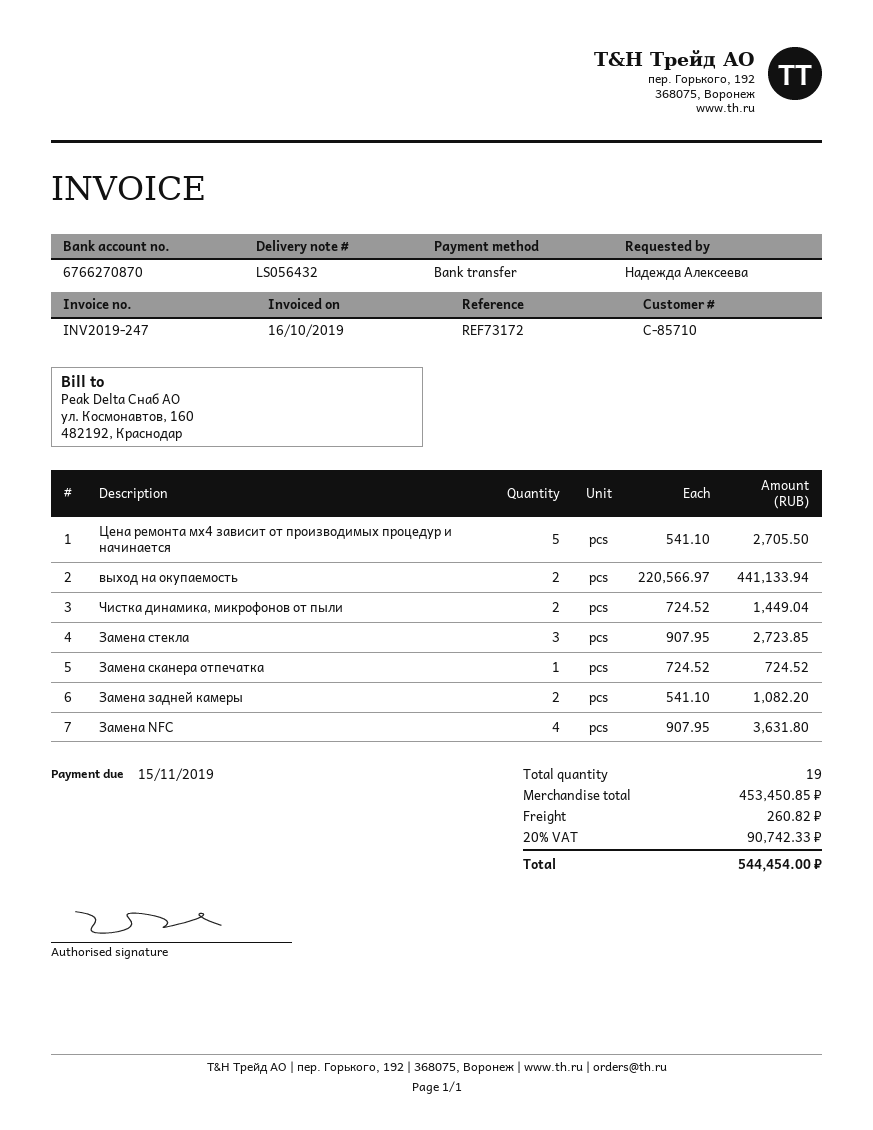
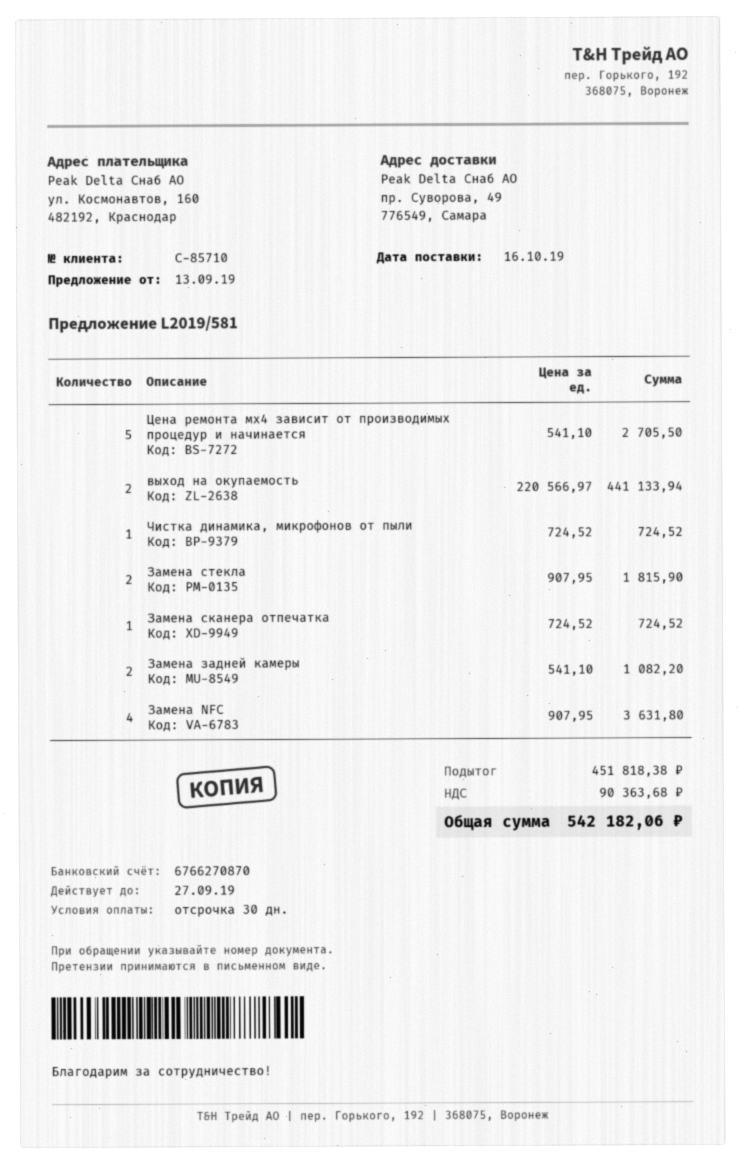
Чистка динамика, микрофонов от пыли: 2 x 724.52 = 1449.04 -> 1 x 724.52 = 724.52
Замена стекла: 3 x 907.95 = 2723.85 -> 2 x 907.95 = 1815.90
subtotal: 453450.85 -> 451818.38
shipping: 260.82 -> none
tax: 90742.33 -> 90363.68
total: 544454.00 -> 542182.06

